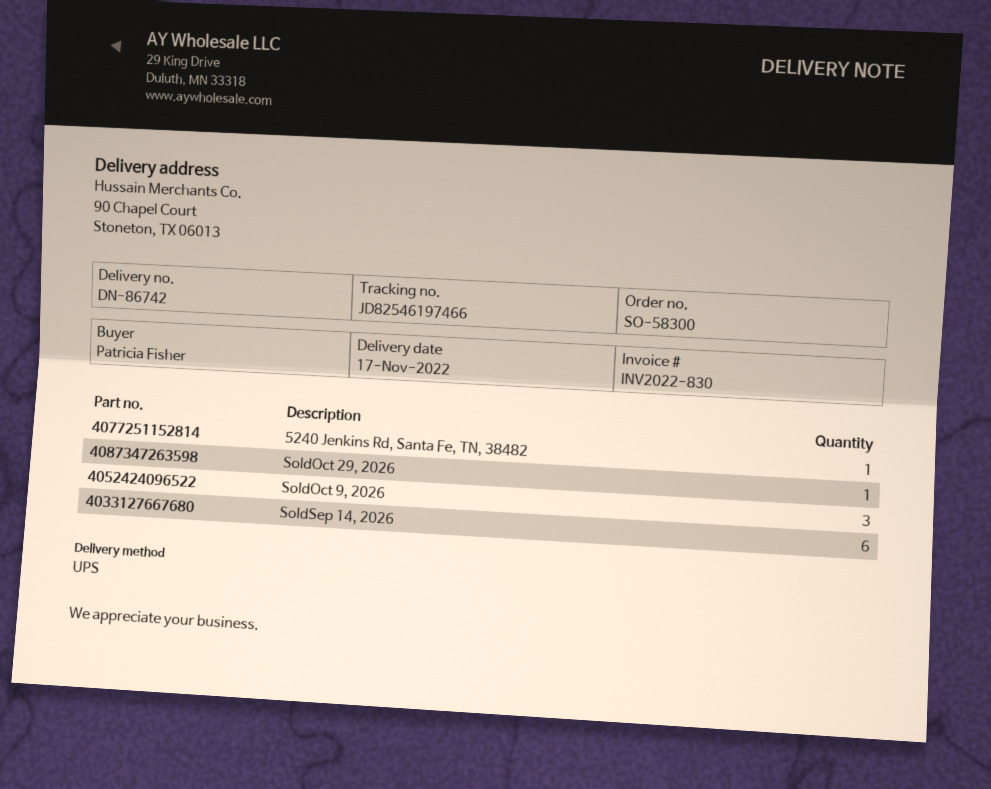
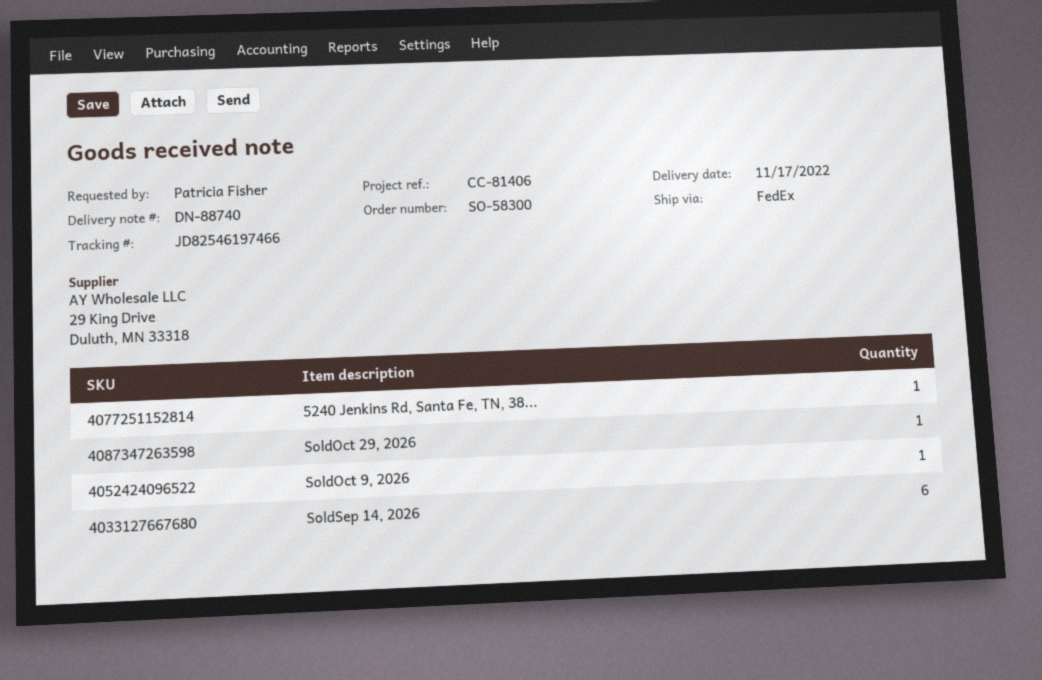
delivery note number: DN-86742 -> DN-88740
shipping method: UPS -> FedEx
SoldOct 9, 2026: 3 -> 1

